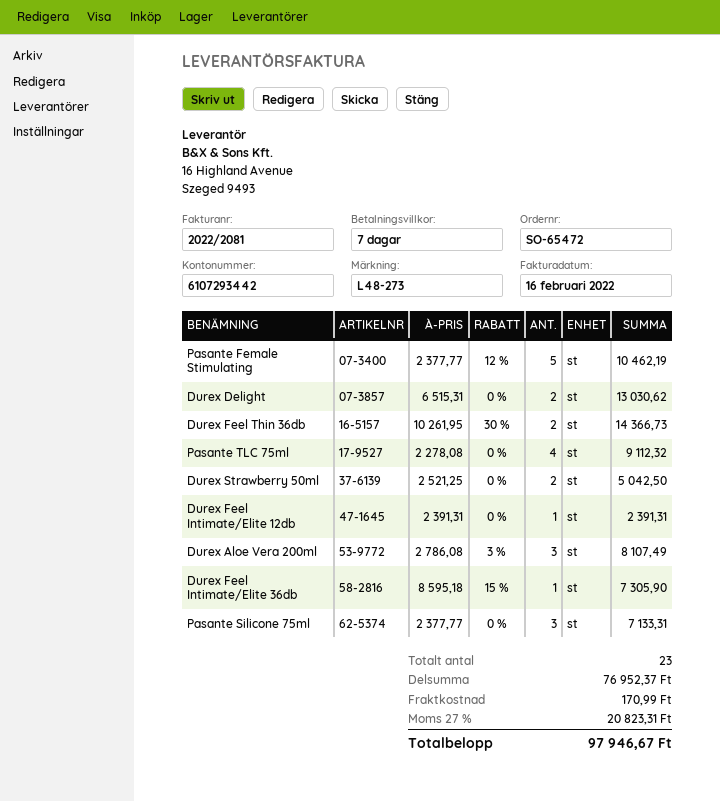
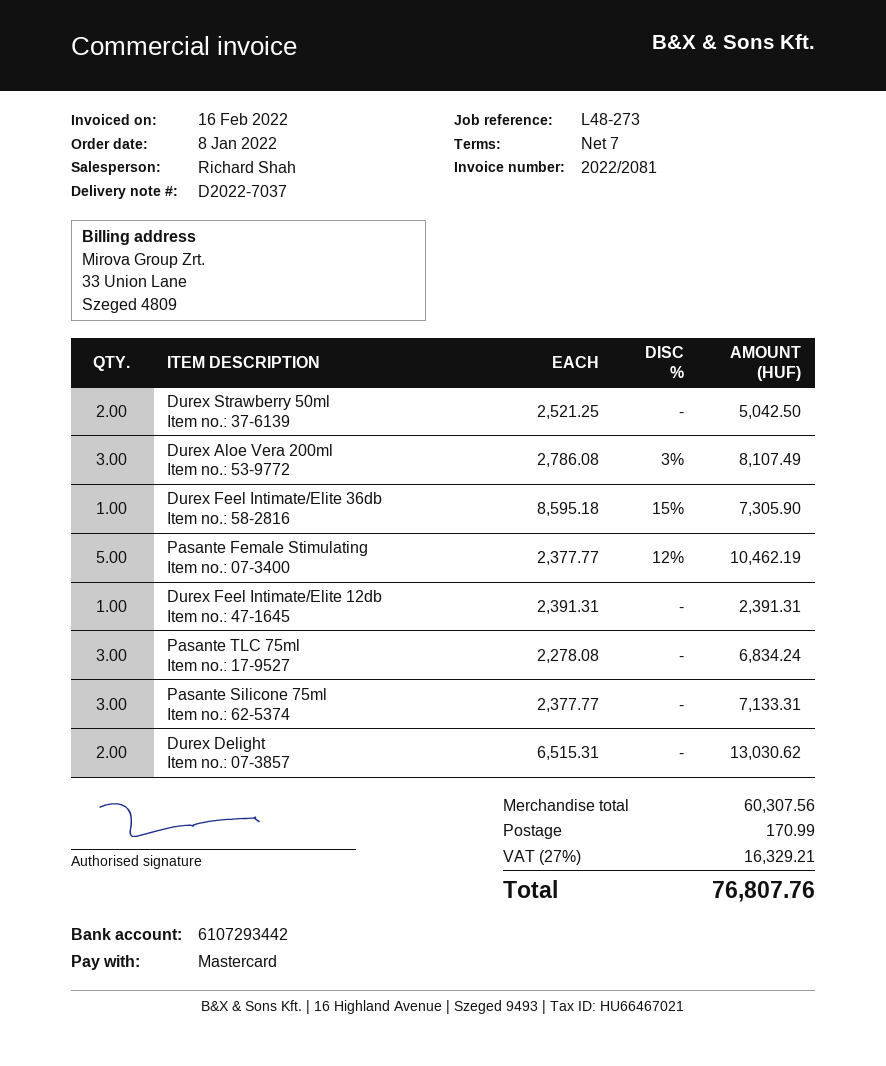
Durex Feel Thin 36db: 2 x 10261.95 - 30% = 14366.73 -> none
Pasante TLC 75ml: 4 x 2278.08 = 9112.32 -> 3 x 2278.08 = 6834.24
subtotal: 76952.37 -> 60307.56
tax: 27% = 20823.31 -> 27% = 16329.21
total: 97946.67 -> 76807.76

